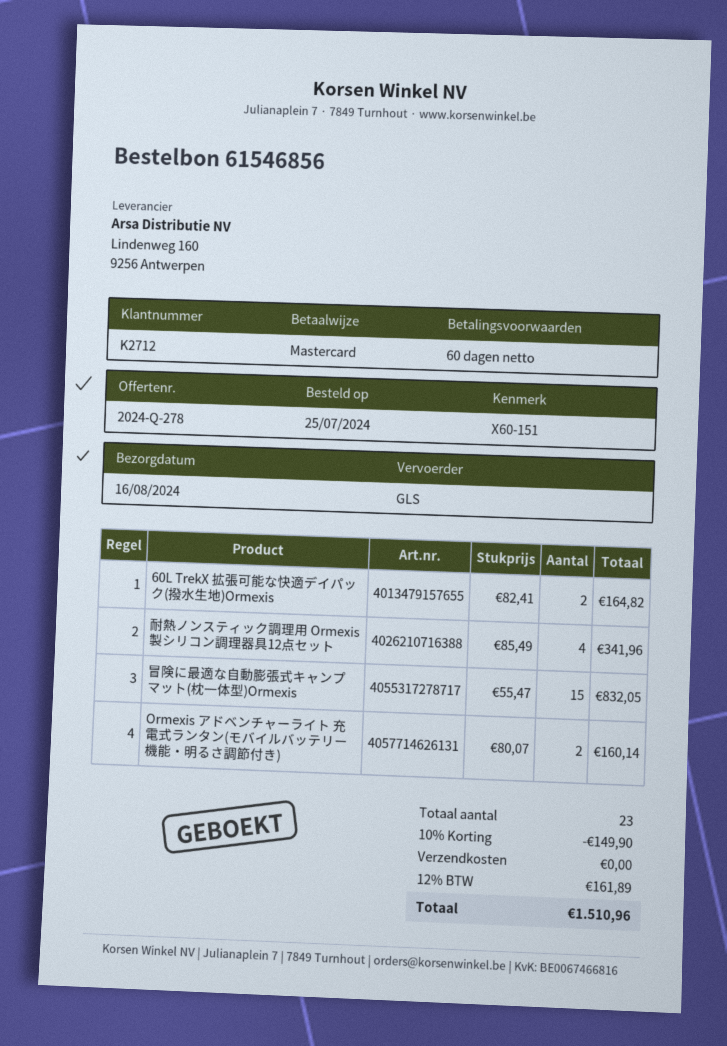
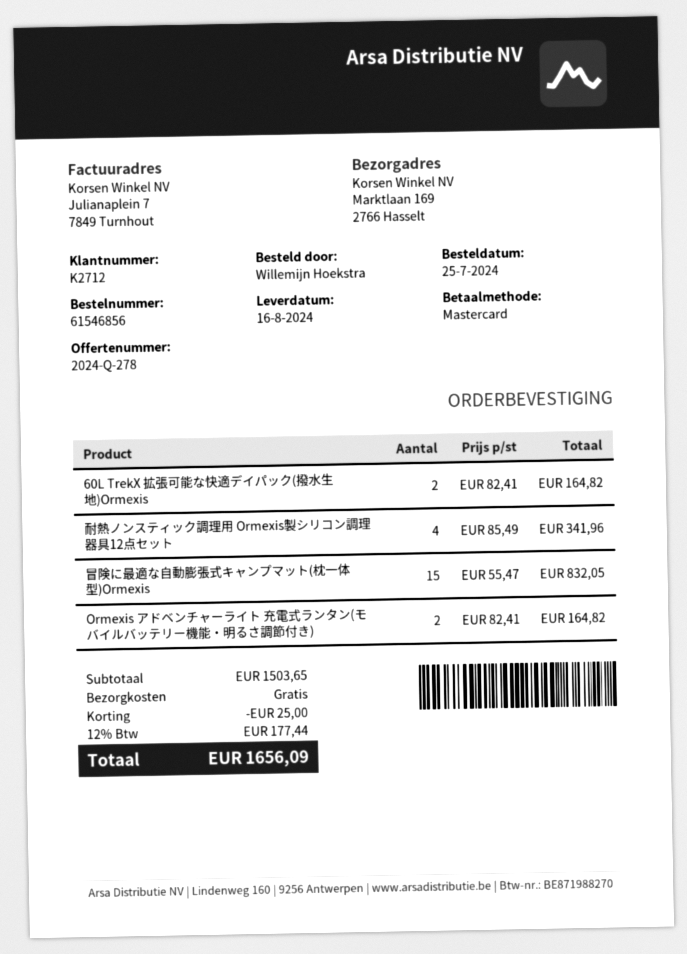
Ormexis アドベンチャーライト 充電式ランタン(モバイルバッテリー機能・明るさ調節付き): 2 x 80.07 = 160.14 -> 2 x 82.41 = 164.82
discount: 149.90 -> 25.00
tax: 12% = 161.89 -> 12% = 177.44
total: 1510.96 -> 1656.09

